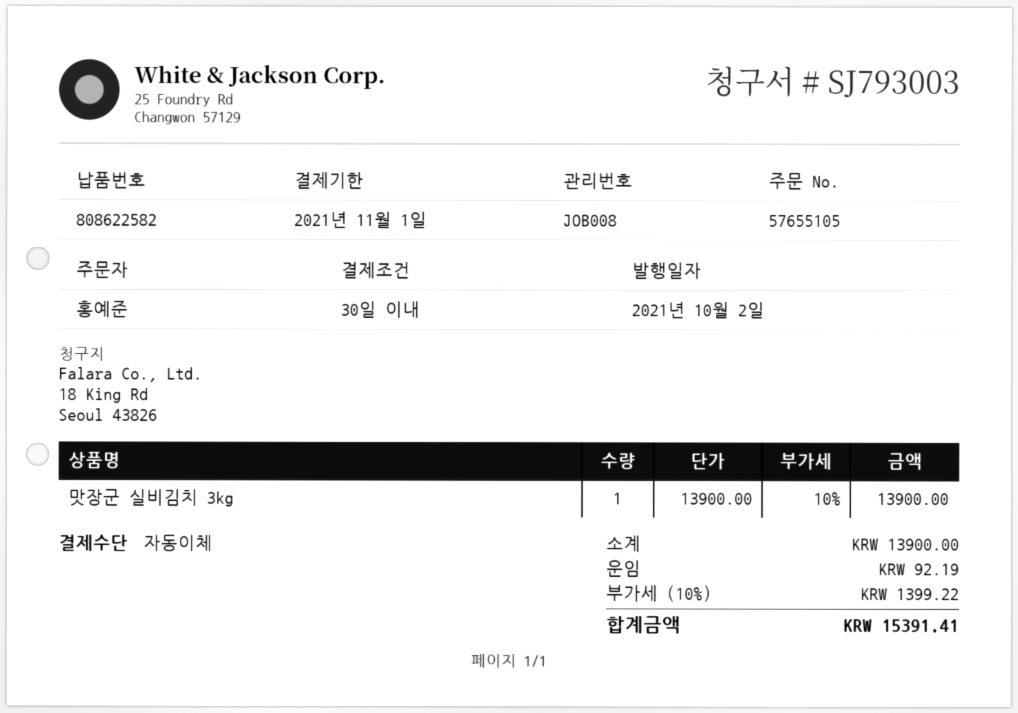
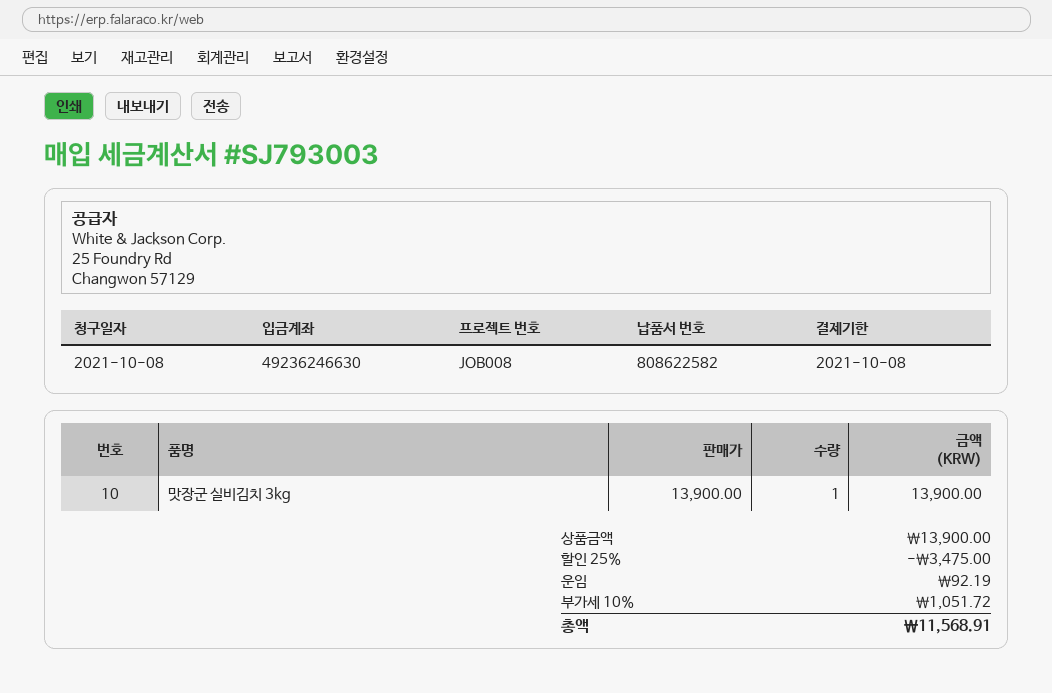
invoice date: 2021-10-02 -> 2021-10-08
due date: 2021-11-01 -> 2021-10-08
discount: none -> 25% = 3475.00
tax: 10% = 1399.22 -> 10% = 1051.72
total: 15391.41 -> 11568.91

